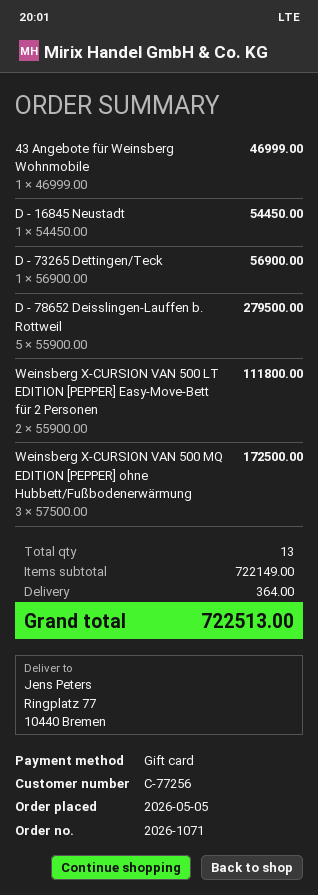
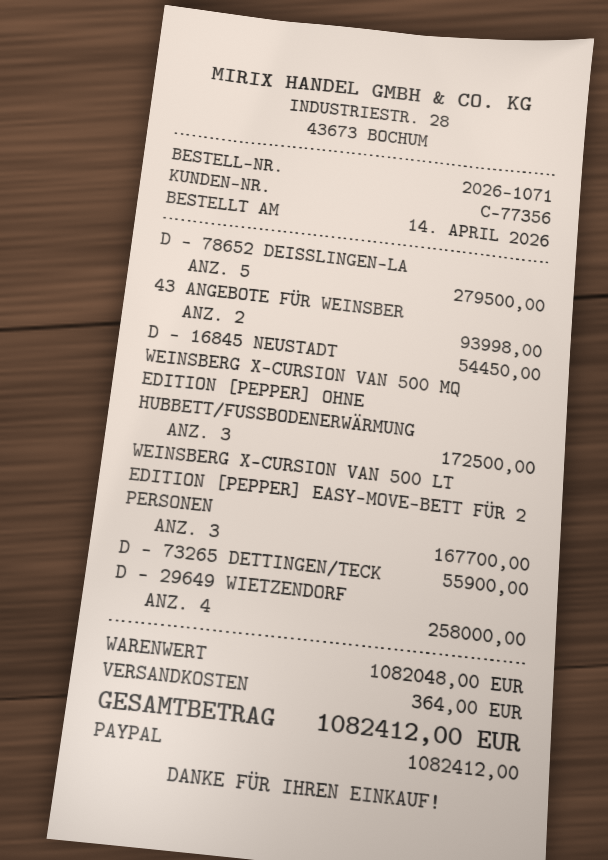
order date: 2026-05-05 -> 2026-04-14
customer number: C-77256 -> C-77356
payment method: gift card -> PayPal
43 Angebote für Weinsberg Wohnmobile: 1 for 46999.00 -> 2 for 93998.00
D - 73265 Dettingen/Teck: 1 for 56900.00 -> 1 for 55900.00
Weinsberg X-CURSION VAN 500 LT EDITION [PEPPER] Easy-Move-Bett für 2 Personen: 2 for 111800.00 -> 3 for 167700.00
D - 29649 WIETZENDORF: none -> 4 for 258000.00
subtotal: 722149.00 -> 1082048.00
total: 722513.00 -> 1082412.00

